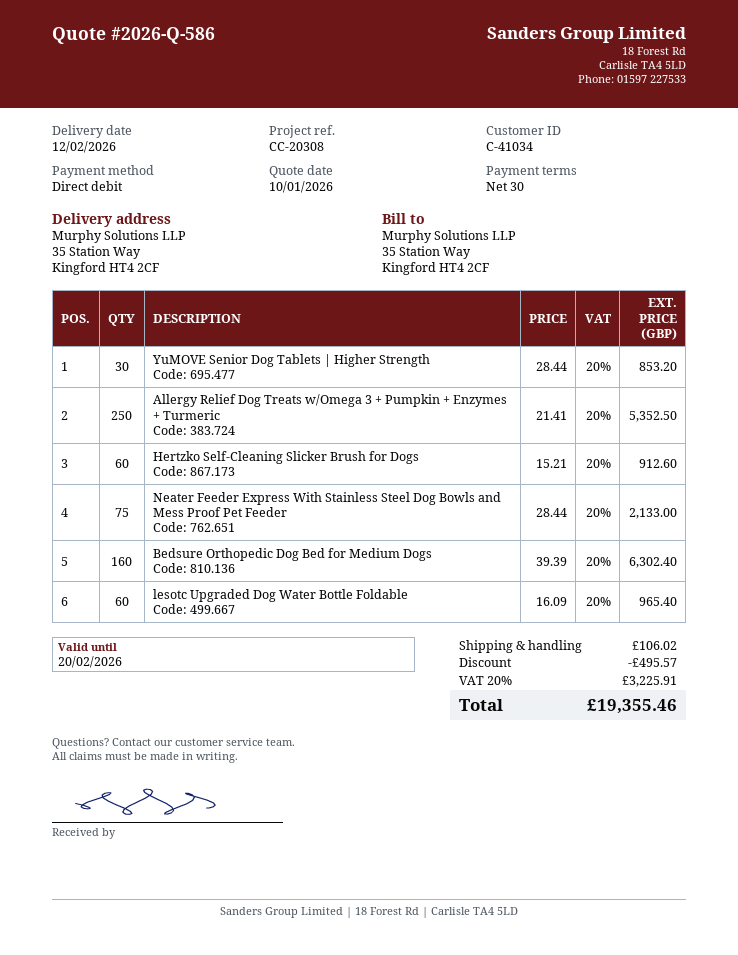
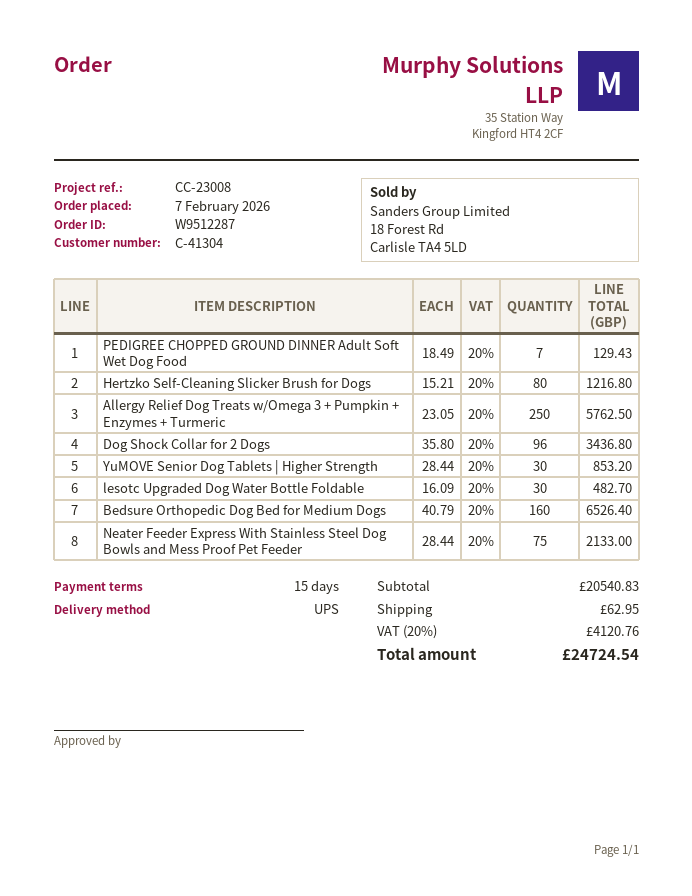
payment terms: 30 days -> 15 days
customer number: C-41034 -> C-41304
reference: CC-20308 -> CC-23008
Allergy Relief Dog Treats w/Omega 3 + Pumpkin + Enzymes + Turmeric: 250 x 21.41 = 5352.50 -> 250 x 23.05 = 5762.50
Hertzko Self-Cleaning Slicker Brush for Dogs: 60 x 15.21 = 912.60 -> 80 x 15.21 = 1216.80
Bedsure Orthopedic Dog Bed for Medium Dogs: 160 x 39.39 = 6302.40 -> 160 x 40.79 = 6526.40
lesotc Upgraded Dog Water Bottle Foldable: 60 x 16.09 = 965.40 -> 30 x 16.09 = 482.70
PEDIGREE CHOPPED GROUND DINNER Adult Soft Wet Dog Food: none -> 7 x 18.49 = 129.43
Dog Shock Collar for 2 Dogs: none -> 96 x 35.80 = 3436.80
discount: 495.57 -> none
shipping: 106.02 -> 62.95
tax: 20% = 3225.91 -> 20% = 4120.76
total: 19355.46 -> 24724.54

